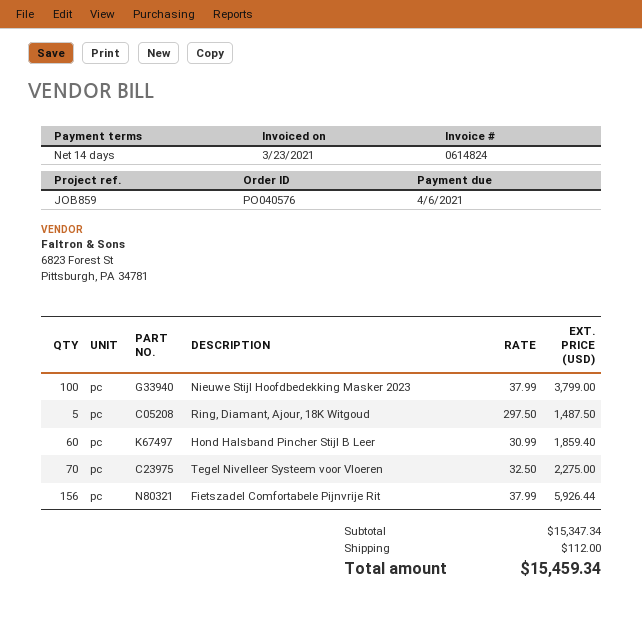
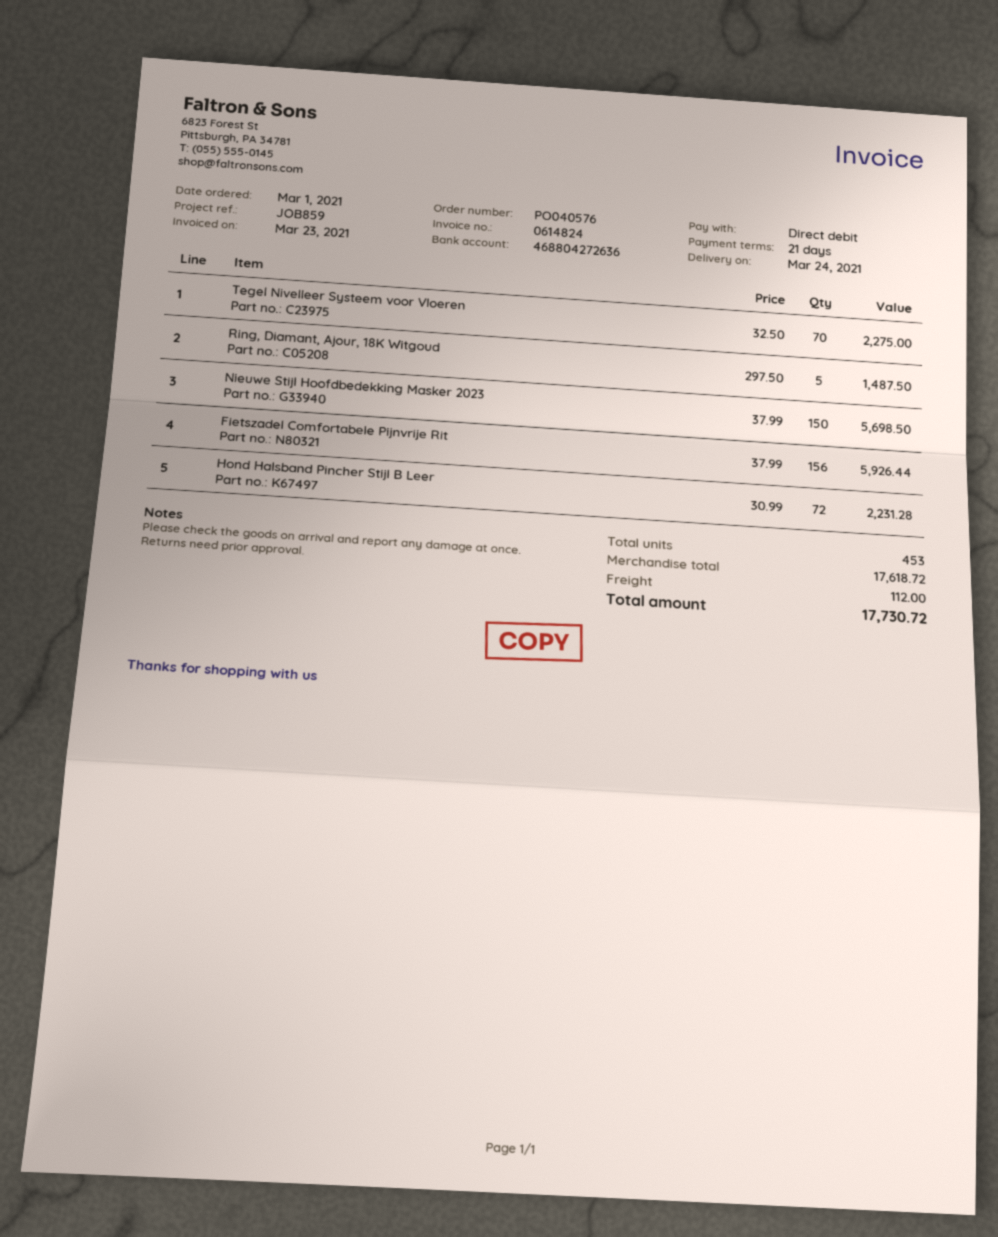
payment terms: 14 days -> 21 days
Nieuwe Stijl Hoofdbedekking Masker 2023: 100 x 37.99 = 3799.00 -> 150 x 37.99 = 5698.50
Hond Halsband Pincher Stijl B Leer: 60 x 30.99 = 1859.40 -> 72 x 30.99 = 2231.28
subtotal: 15347.34 -> 17618.72
total: 15459.34 -> 17730.72

